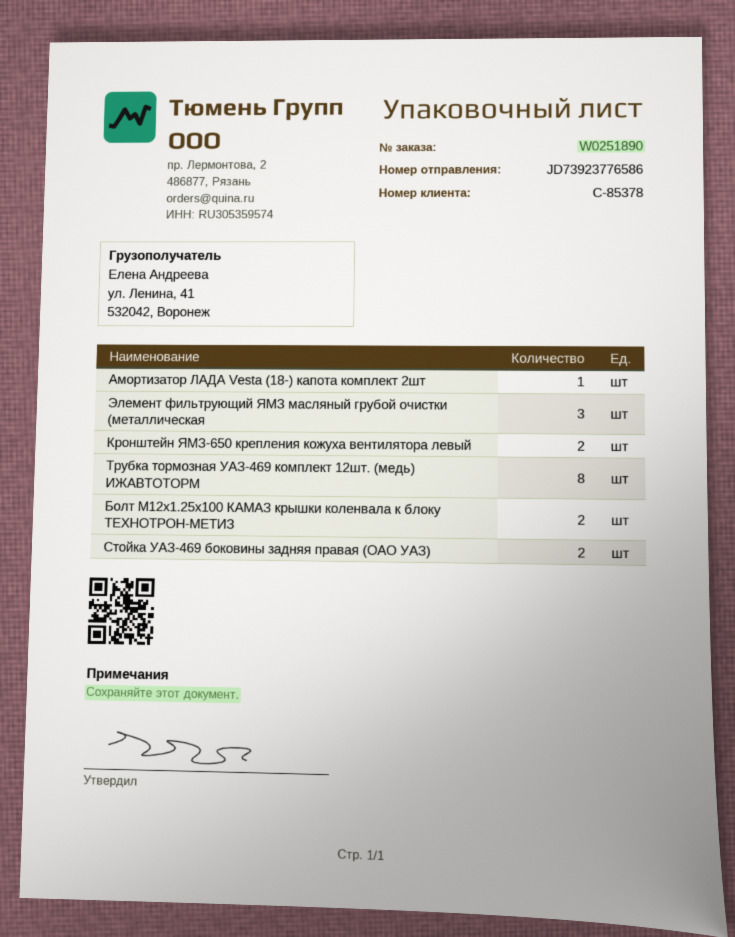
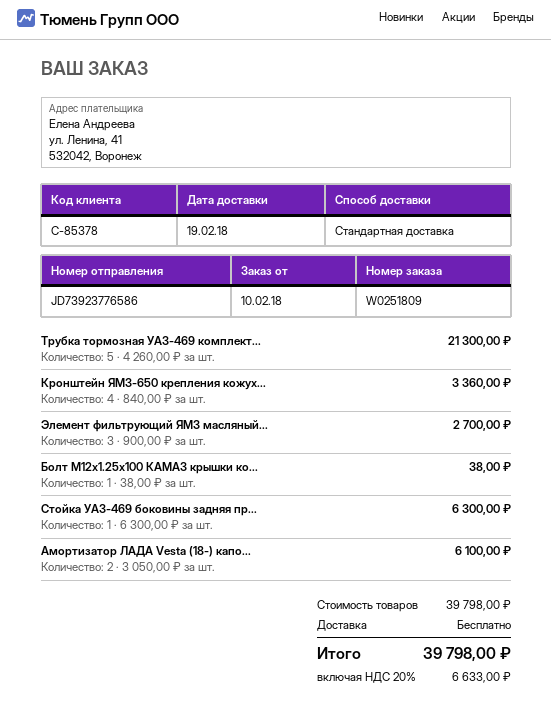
order number: W0251890 -> W0251809
Амортизатор ЛАДА Vesta (18-) капота комплект 2шт: 1 -> 2
Кронштейн ЯМЗ-650 крепления кожуха вентилятора левый: 2 -> 4
Трубка тормозная УАЗ-469 комплект 12шт. (медь) ИЖАВТОТОРМ: 8 -> 5
Болт М12х1.25х100 КАМАЗ крышки коленвала к блоку ТЕХНОТРОН-МЕТИЗ: 2 -> 1
Стойка УАЗ-469 боковины задняя правая (ОАО УАЗ): 2 -> 1

